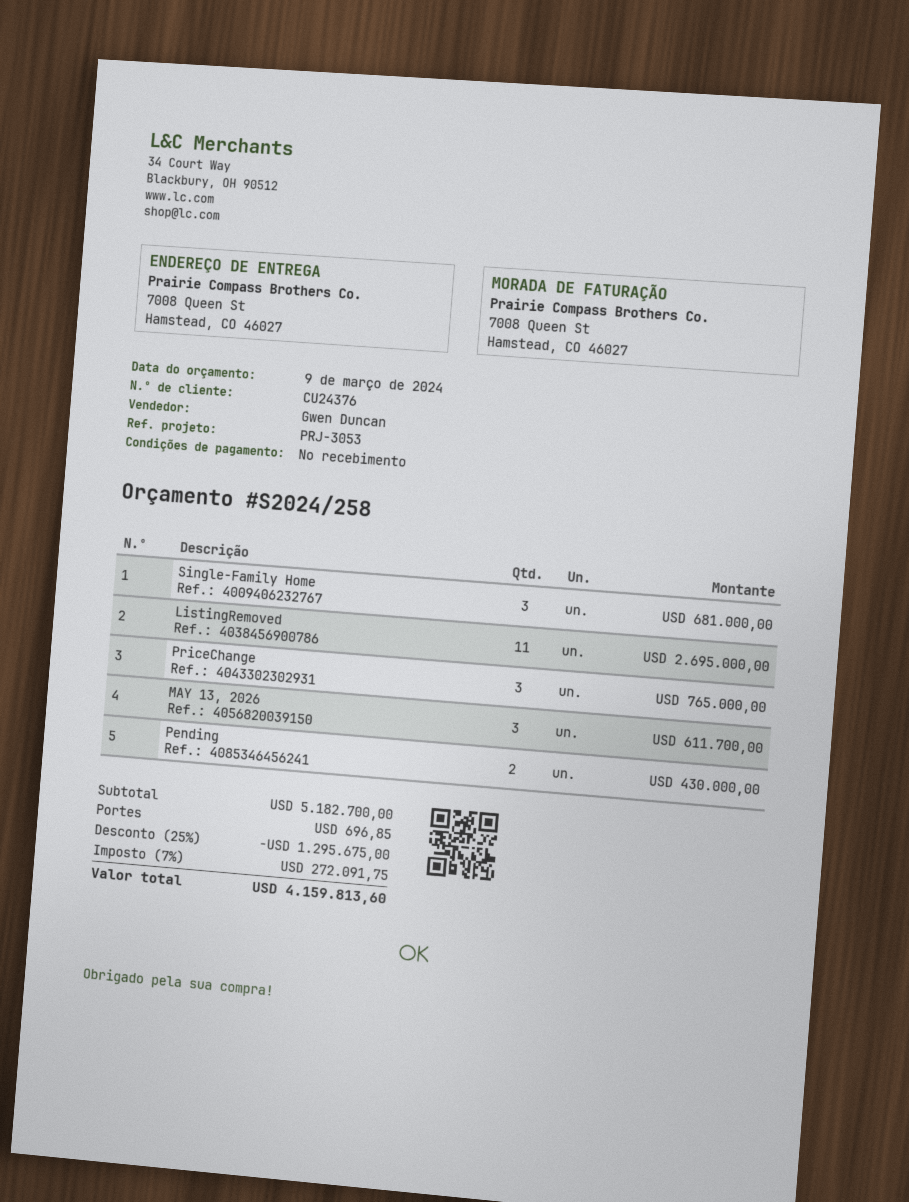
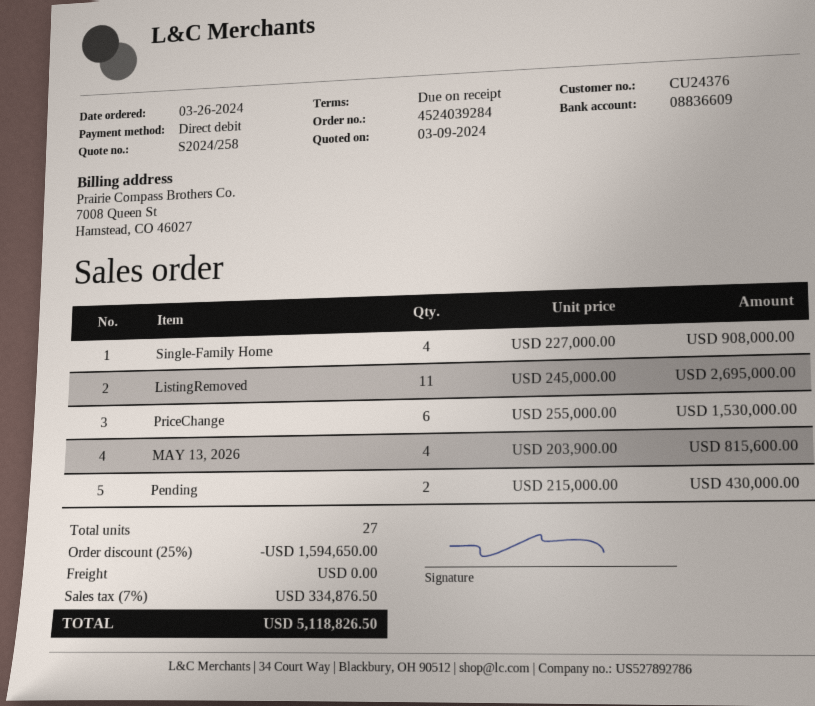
Single-Family Home: 3 for 681000.00 -> 4 for 908000.00
PriceChange: 3 for 765000.00 -> 6 for 1530000.00
MAY 13, 2026: 3 for 611700.00 -> 4 for 815600.00
discount: 25% = 1295675.00 -> 25% = 1594650.00
shipping: 696.85 -> 0.00
tax: 7% = 272091.75 -> 7% = 334876.50
total: 4159813.60 -> 5118826.50

